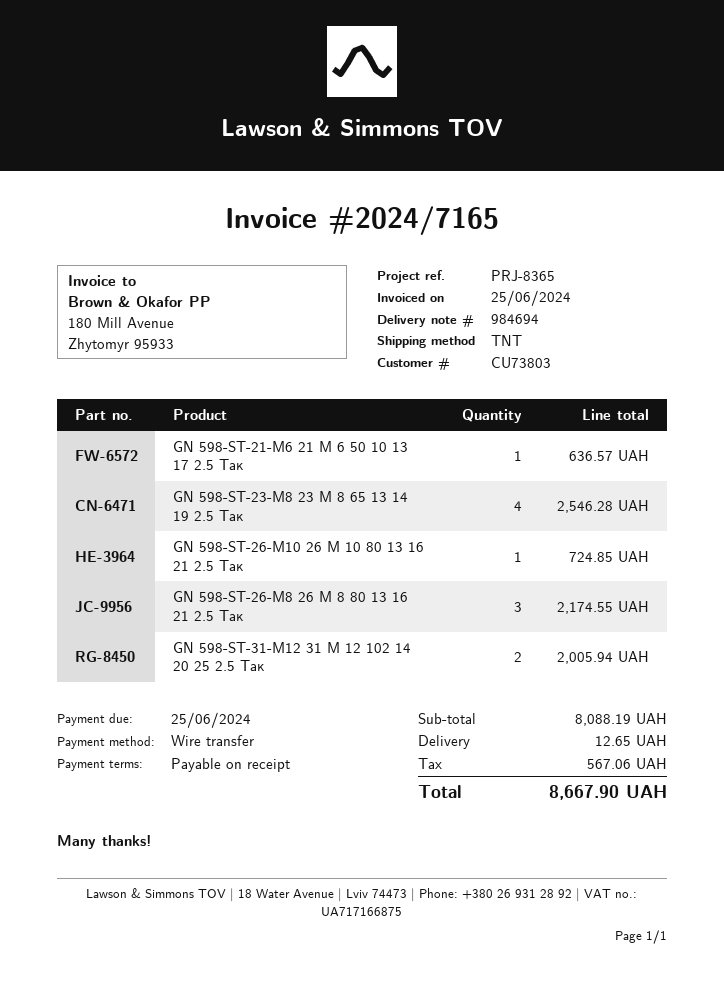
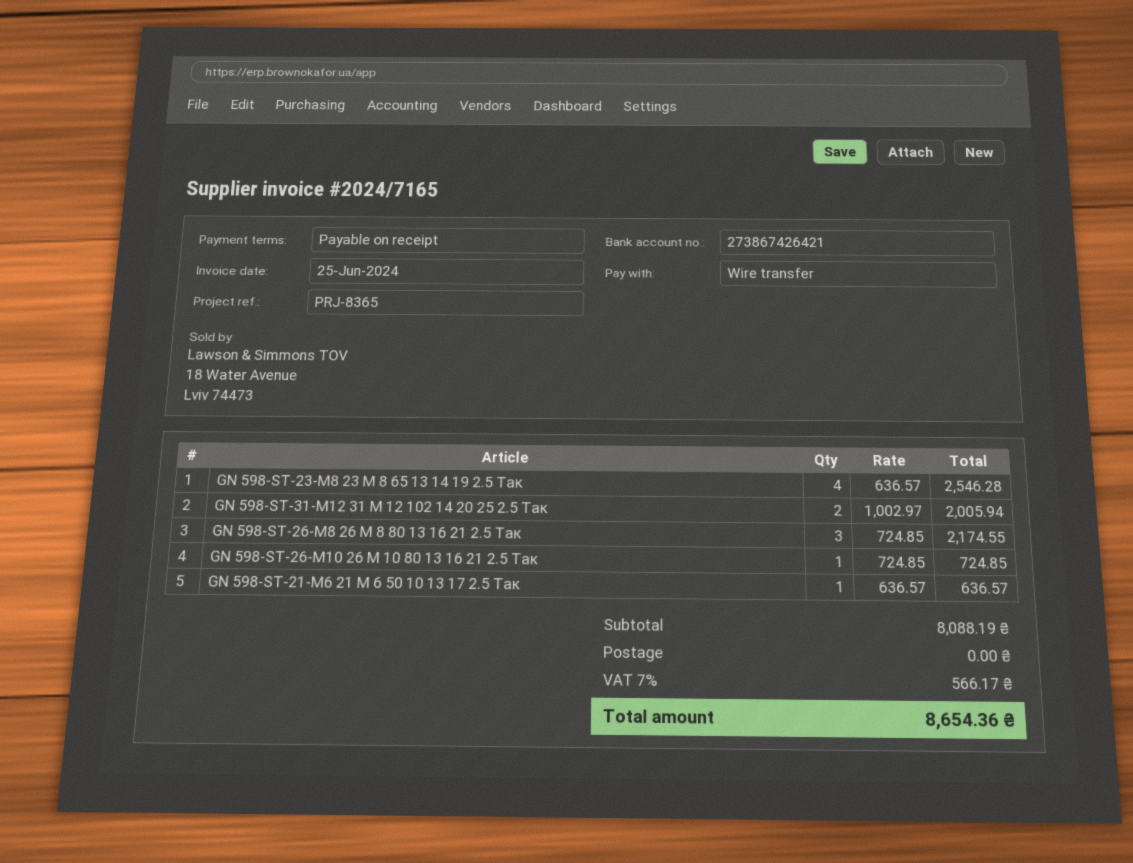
shipping: 12.65 -> 0.00
tax: 567.06 -> 566.17
total: 8667.90 -> 8654.36

